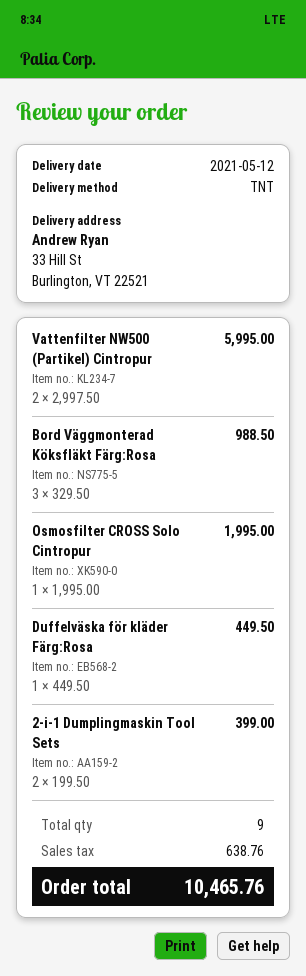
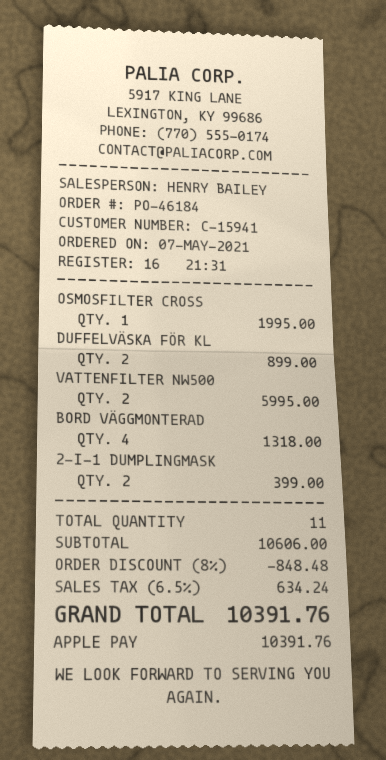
Bord Väggmonterad Köksfläkt Färg:Rosa: 3 for 988.50 -> 4 for 1318.00
Duffelväska för kläder Färg:Rosa: 1 for 449.50 -> 2 for 899.00
total quantity: 9 -> 11
discount: none -> 8% = 848.48
tax: 638.76 -> 634.24
total: 10465.76 -> 10391.76

